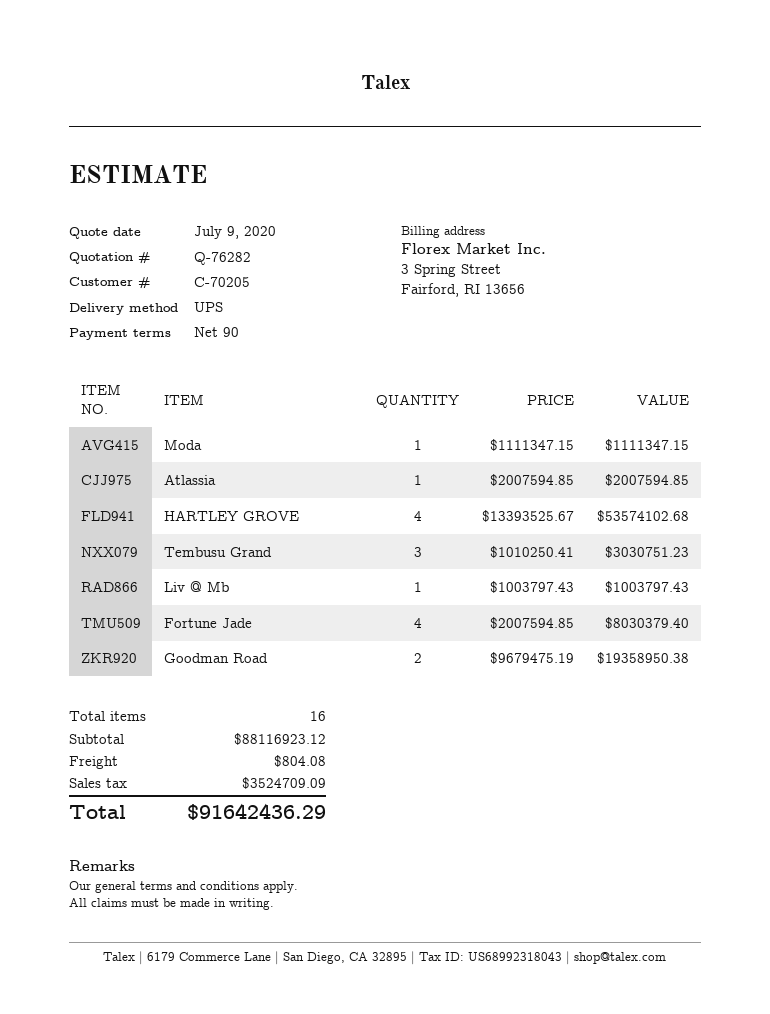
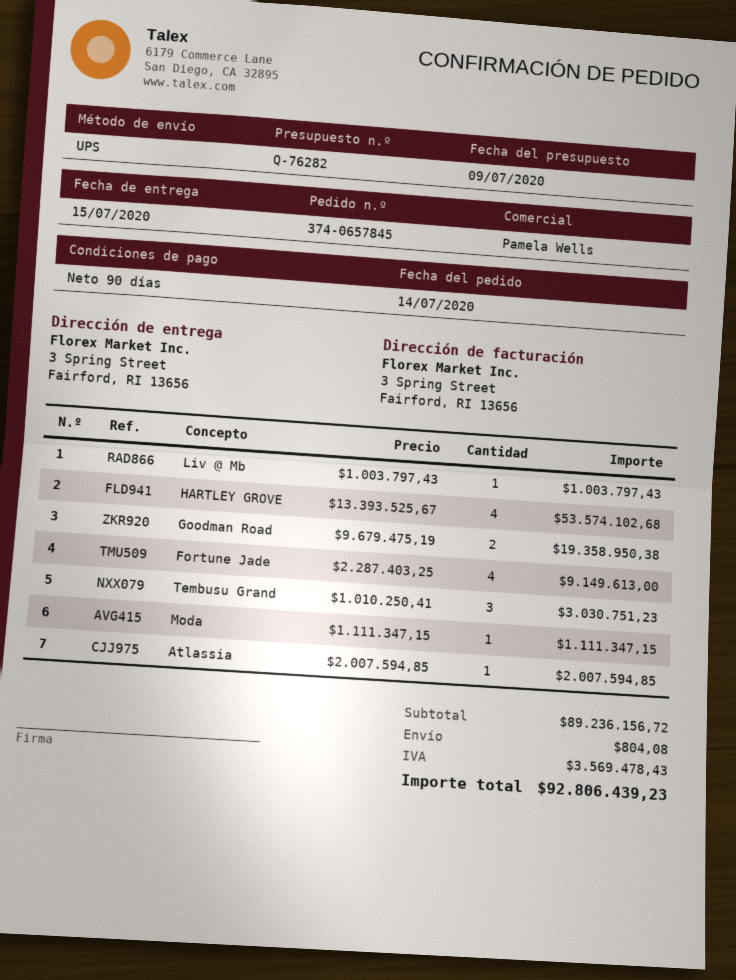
Fortune Jade: 4 x 2007594.85 = 8030379.40 -> 4 x 2287403.25 = 9149613.00
subtotal: 88116923.12 -> 89236156.72
tax: 3524709.09 -> 3569478.43
total: 91642436.29 -> 92806439.23

